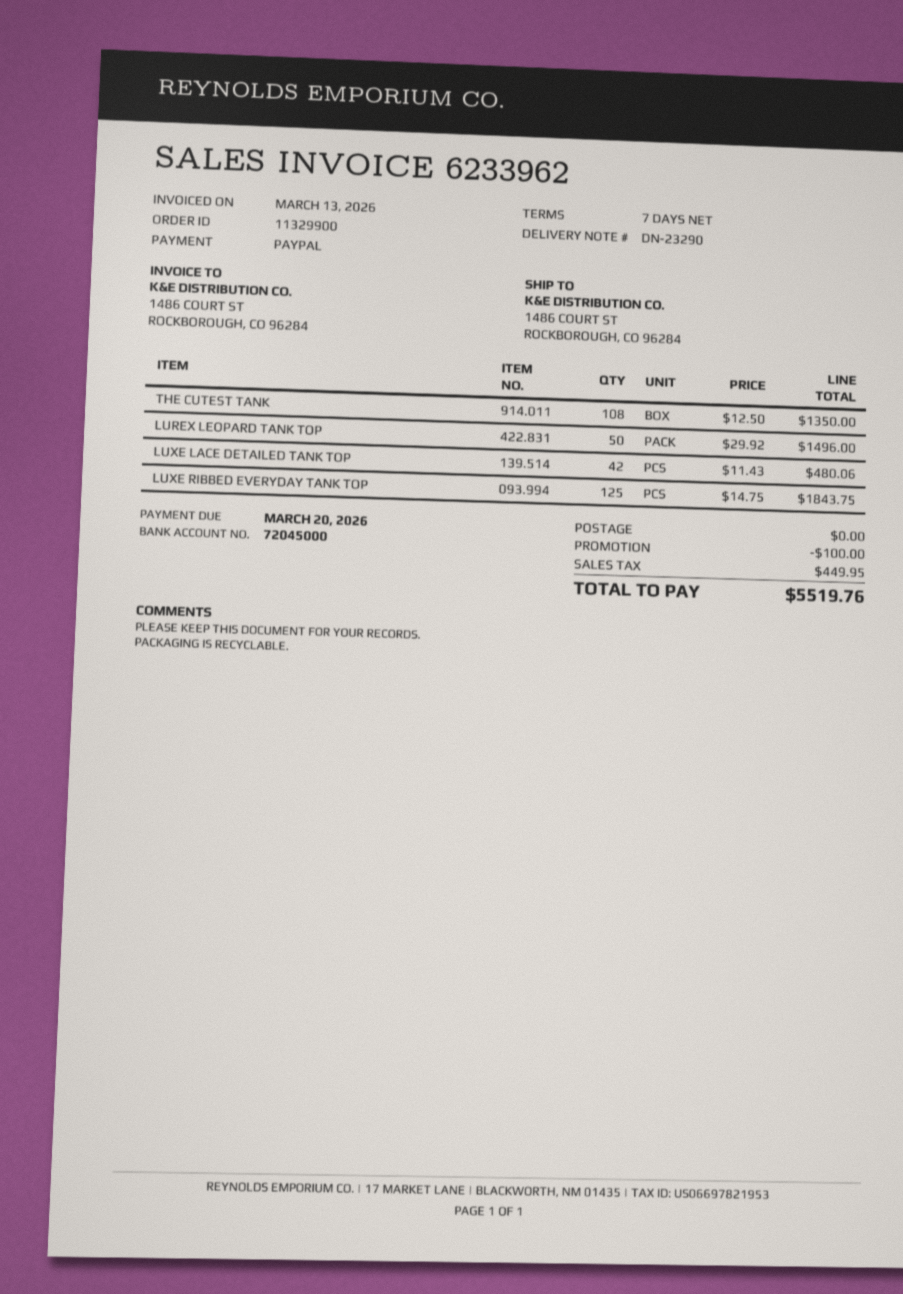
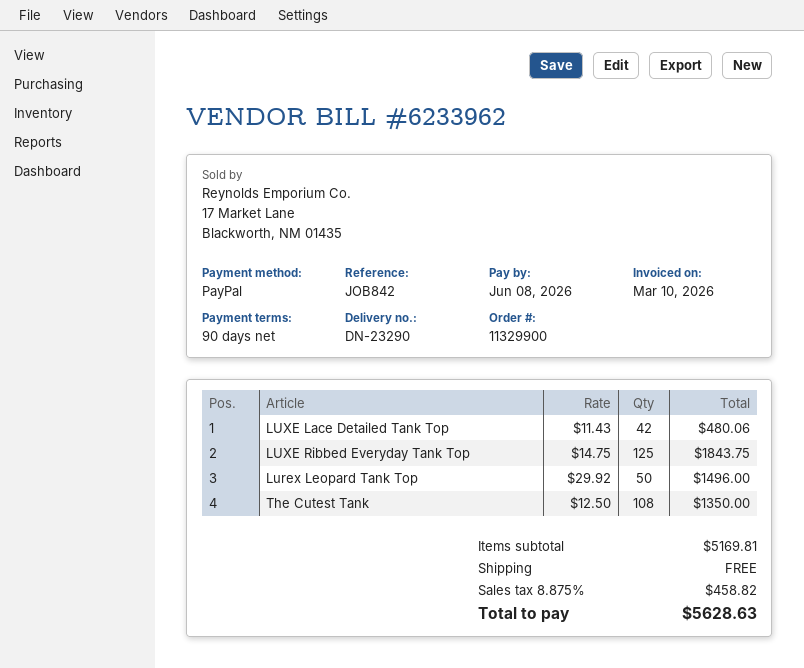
invoice date: 2026-03-13 -> 2026-03-10
payment terms: 7 days -> 90 days
due date: 2026-03-20 -> 2026-06-08
discount: 100.00 -> none
tax: 449.95 -> 458.82
total: 5519.76 -> 5628.63

